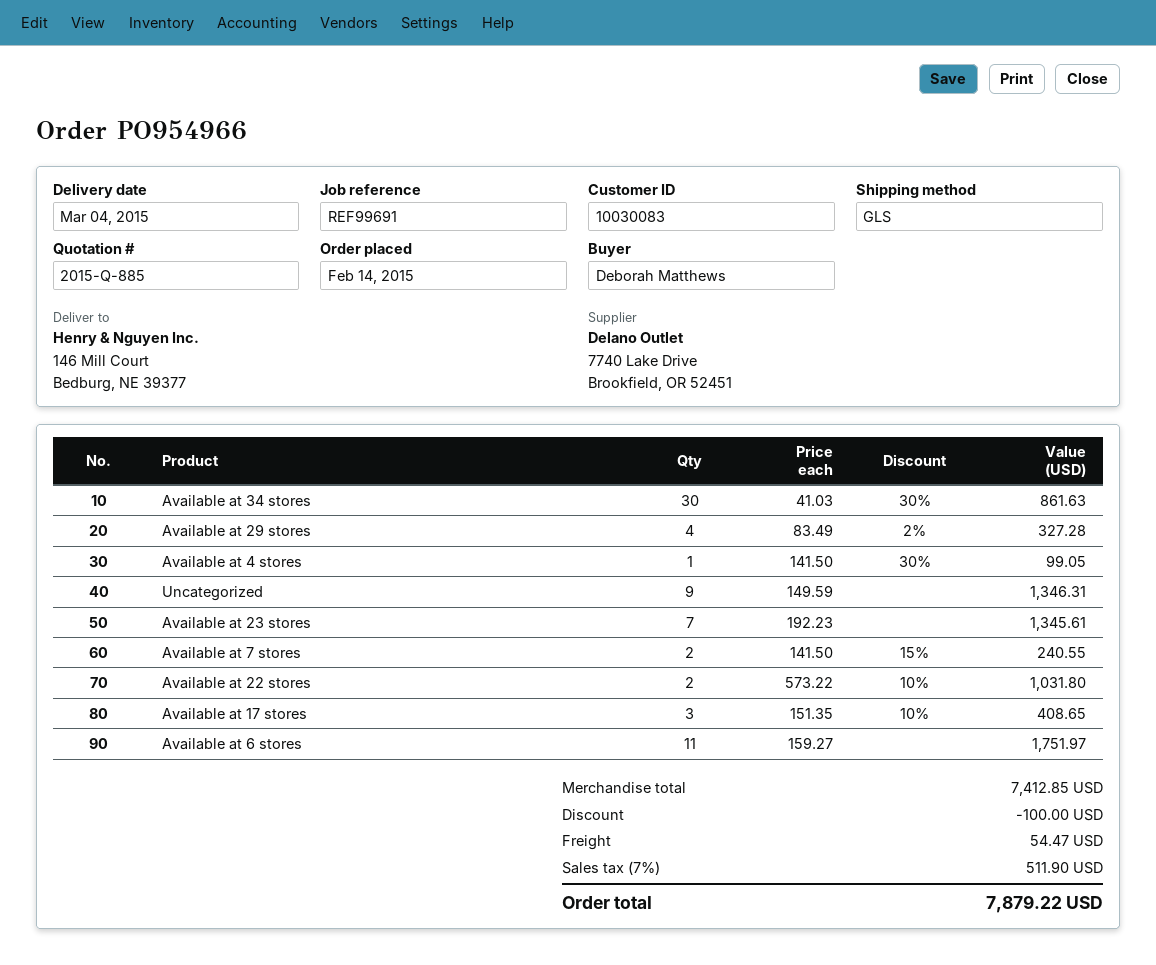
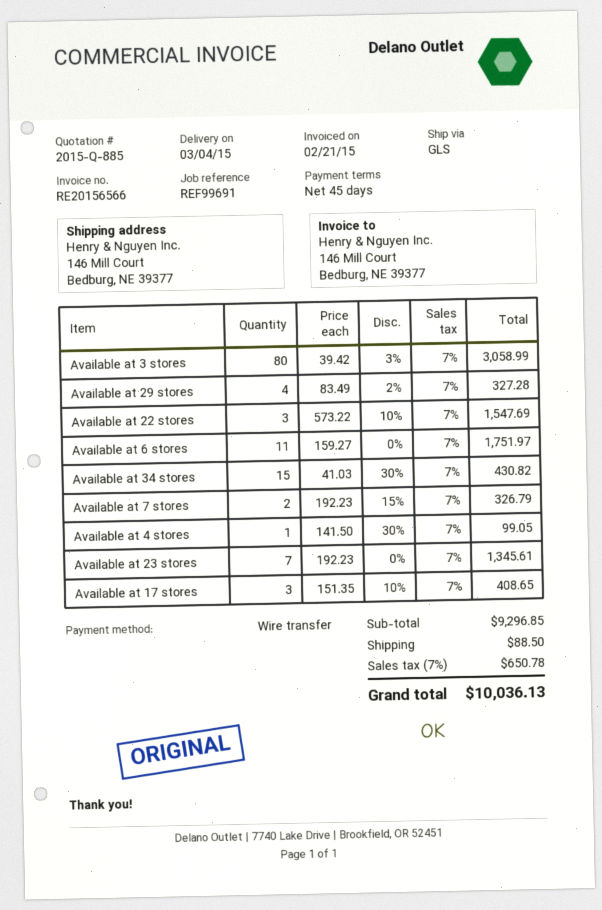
Available at 34 stores: 30 x 41.03 - 30% = 861.63 -> 15 x 41.03 - 30% = 430.82
Uncategorized: 9 x 149.59 = 1346.31 -> none
Available at 7 stores: 2 x 141.50 - 15% = 240.55 -> 2 x 192.23 - 15% = 326.79
Available at 22 stores: 2 x 573.22 - 10% = 1031.80 -> 3 x 573.22 - 10% = 1547.69
Available at 3 stores: none -> 80 x 39.42 - 3% = 3058.99
subtotal: 7412.85 -> 9296.85
discount: 100.00 -> none
shipping: 54.47 -> 88.50
tax: 7% = 511.90 -> 7% = 650.78
total: 7879.22 -> 10036.13

